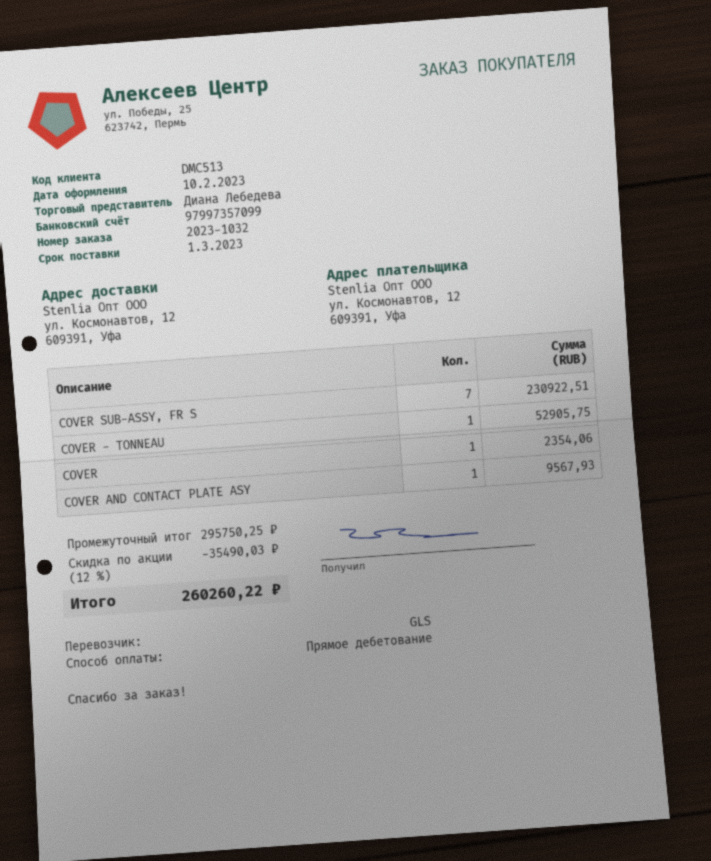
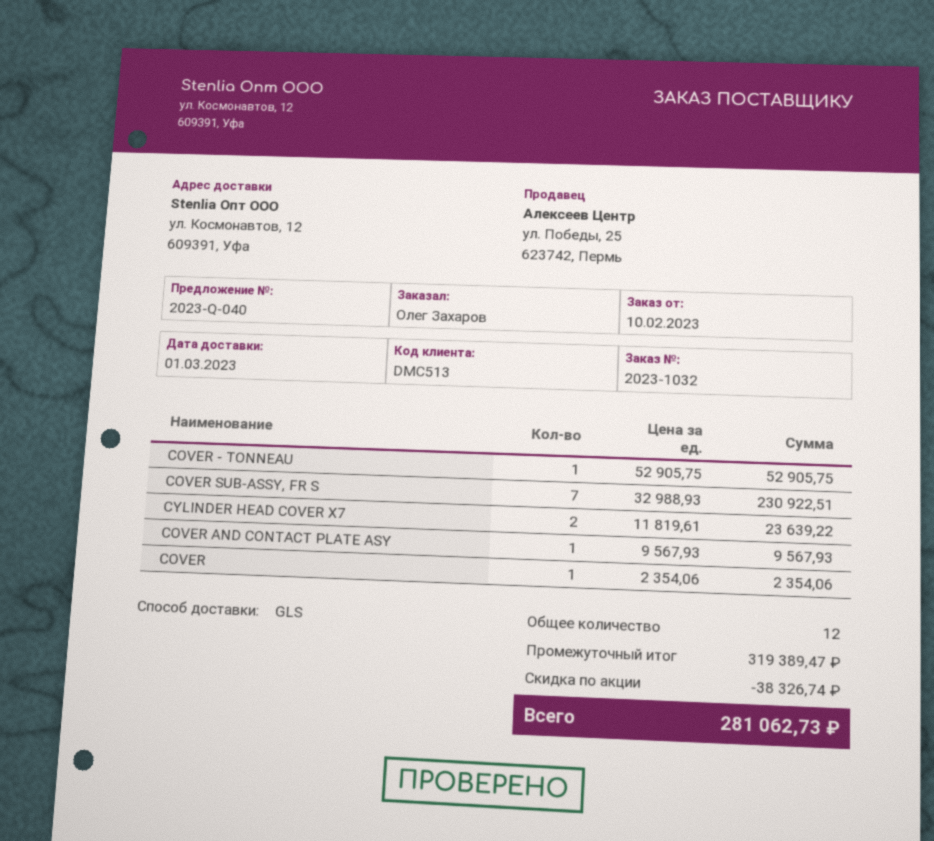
CYLINDER HEAD COVER X7: none -> 2 for 23639.22
subtotal: 295750.25 -> 319389.47
discount: 35490.03 -> 38326.74
total: 260260.22 -> 281062.73

